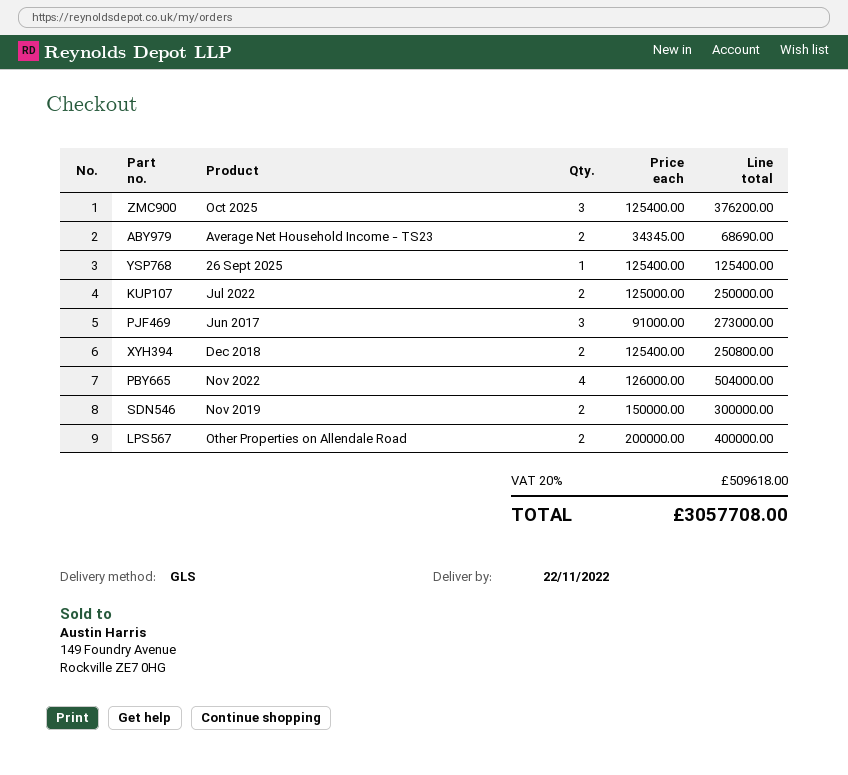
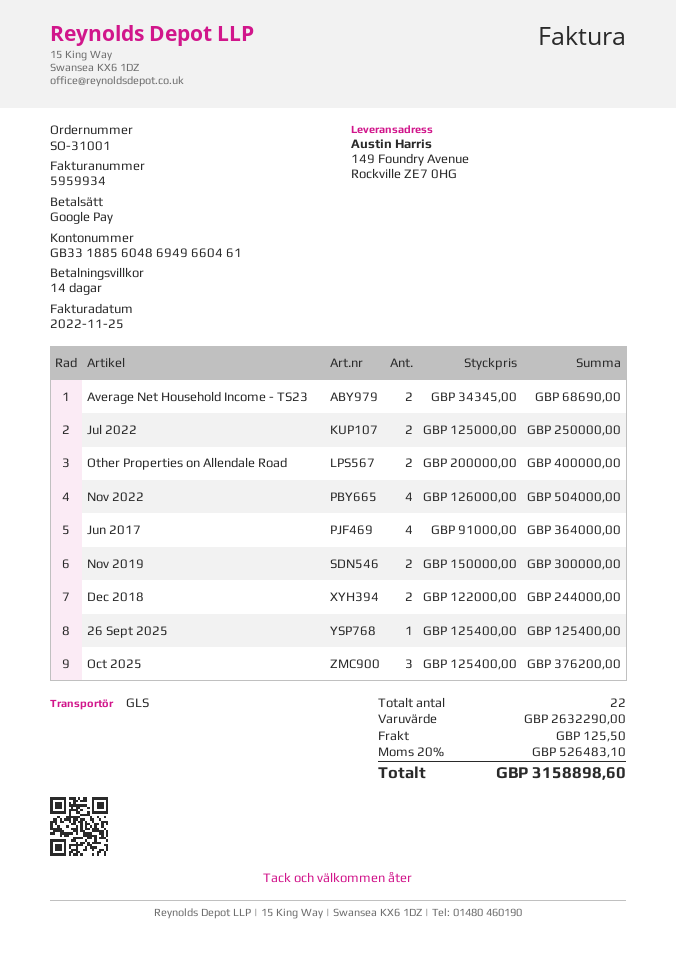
Jun 2017: 3 x 91000.00 = 273000.00 -> 4 x 91000.00 = 364000.00
Dec 2018: 2 x 125400.00 = 250800.00 -> 2 x 122000.00 = 244000.00
shipping: none -> 125.50
tax: 20% = 509618.00 -> 20% = 526483.10
total: 3057708.00 -> 3158898.60

